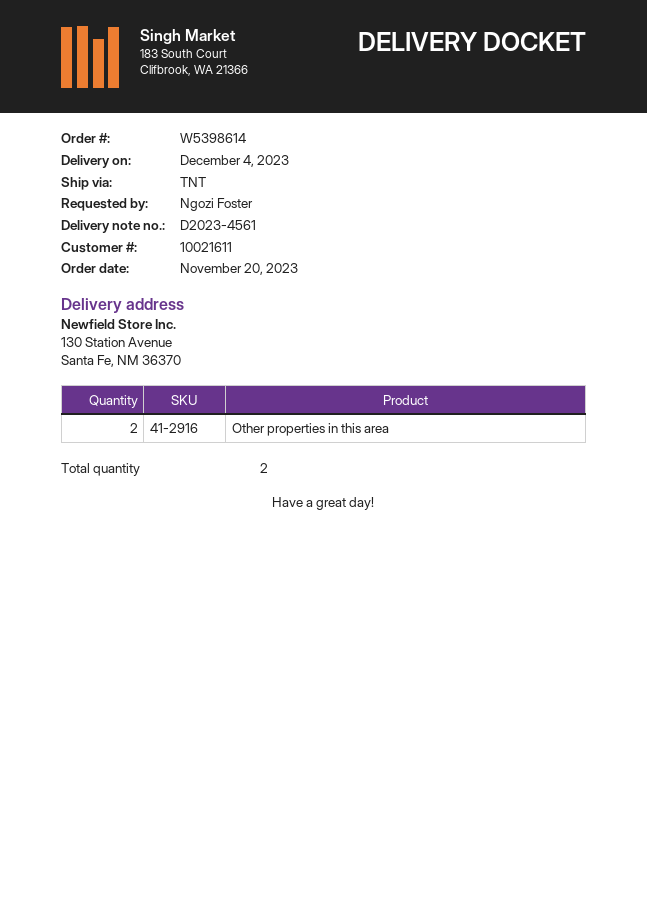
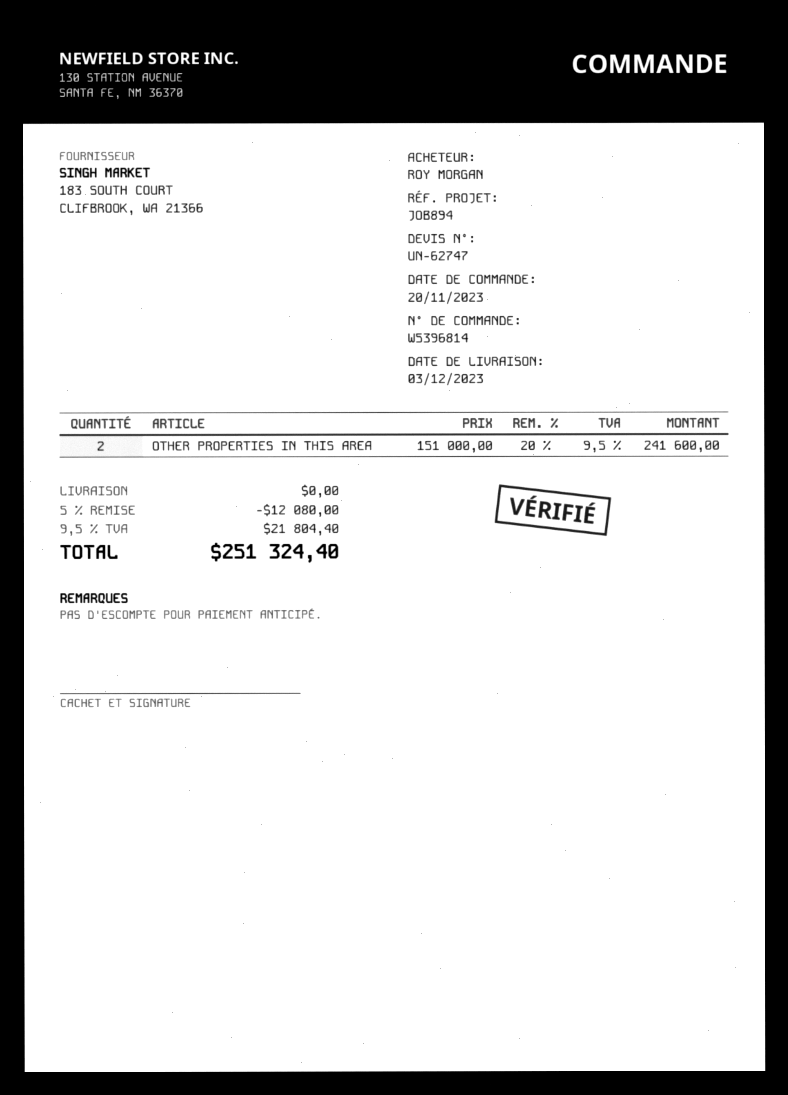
order number: W5398614 -> W5396814
delivery date: 2023-12-04 -> 2023-12-03
ordered by: Ngozi Foster -> ROY MORGAN

